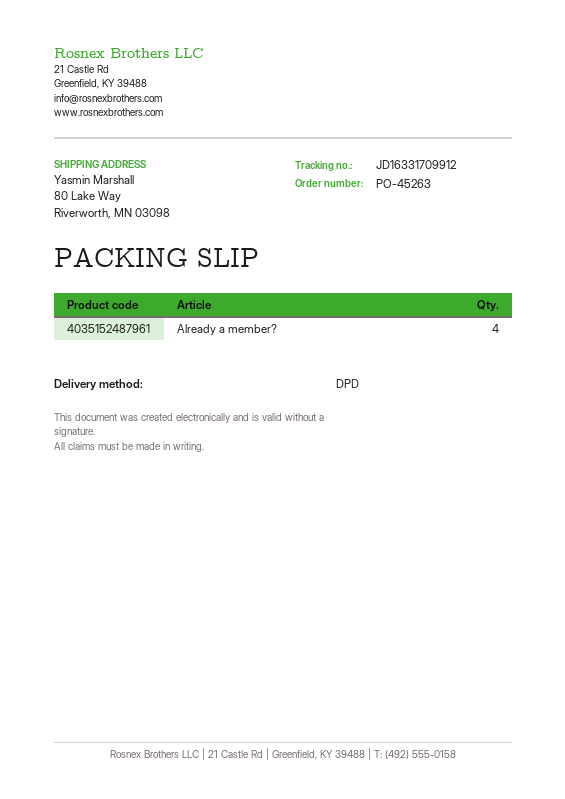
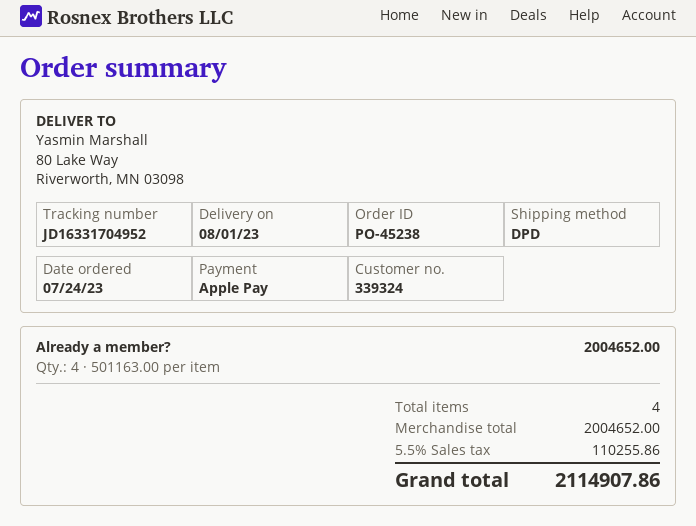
order number: PO-45263 -> PO-45238
tracking number: JD16331709912 -> JD16331704952

